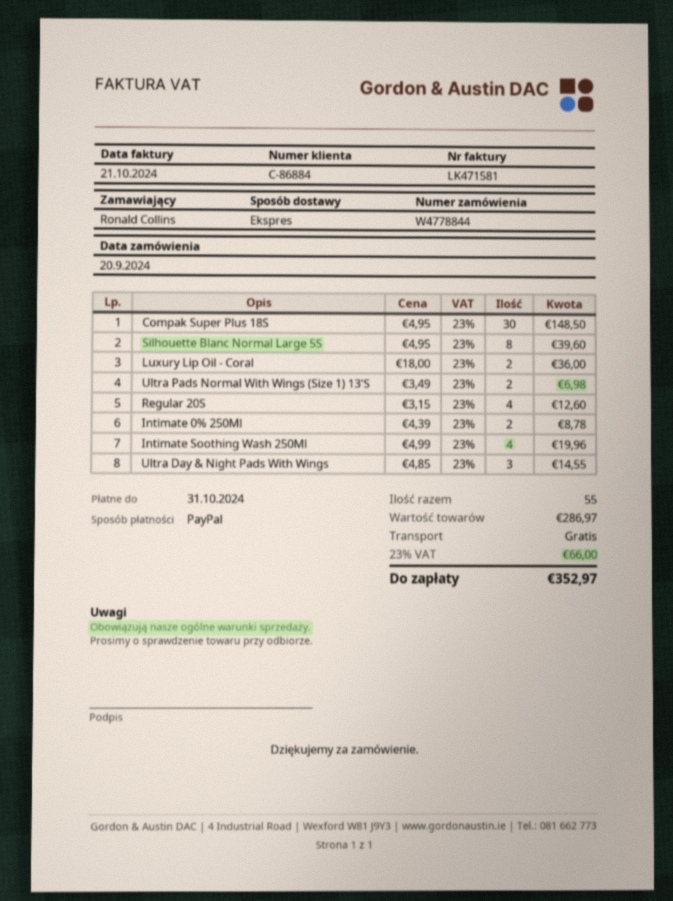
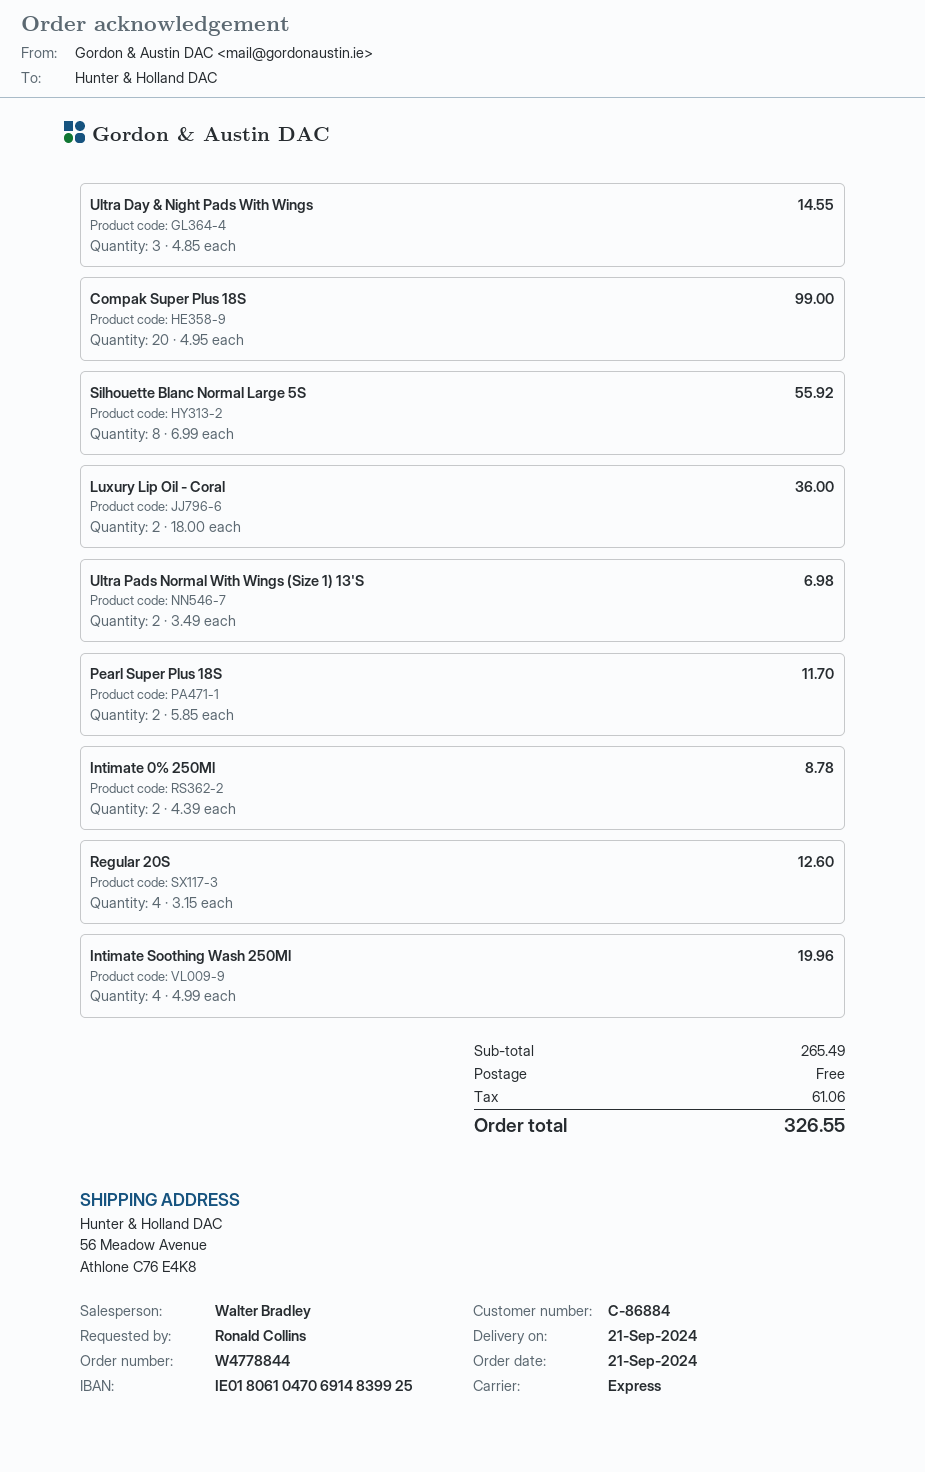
order date: 2024-09-20 -> 2024-09-21
Compak Super Plus 18S: 30 x 4.95 = 148.50 -> 20 x 4.95 = 99.00
Silhouette Blanc Normal Large 5S: 8 x 4.95 = 39.60 -> 8 x 6.99 = 55.92
Pearl Super Plus 18S: none -> 2 x 5.85 = 11.70
subtotal: 286.97 -> 265.49
tax: 66.00 -> 61.06
total: 352.97 -> 326.55

